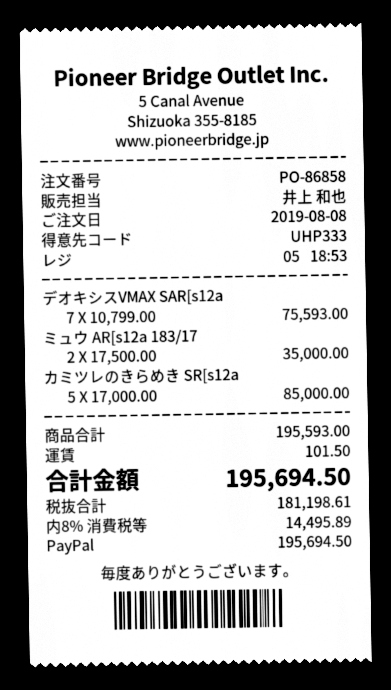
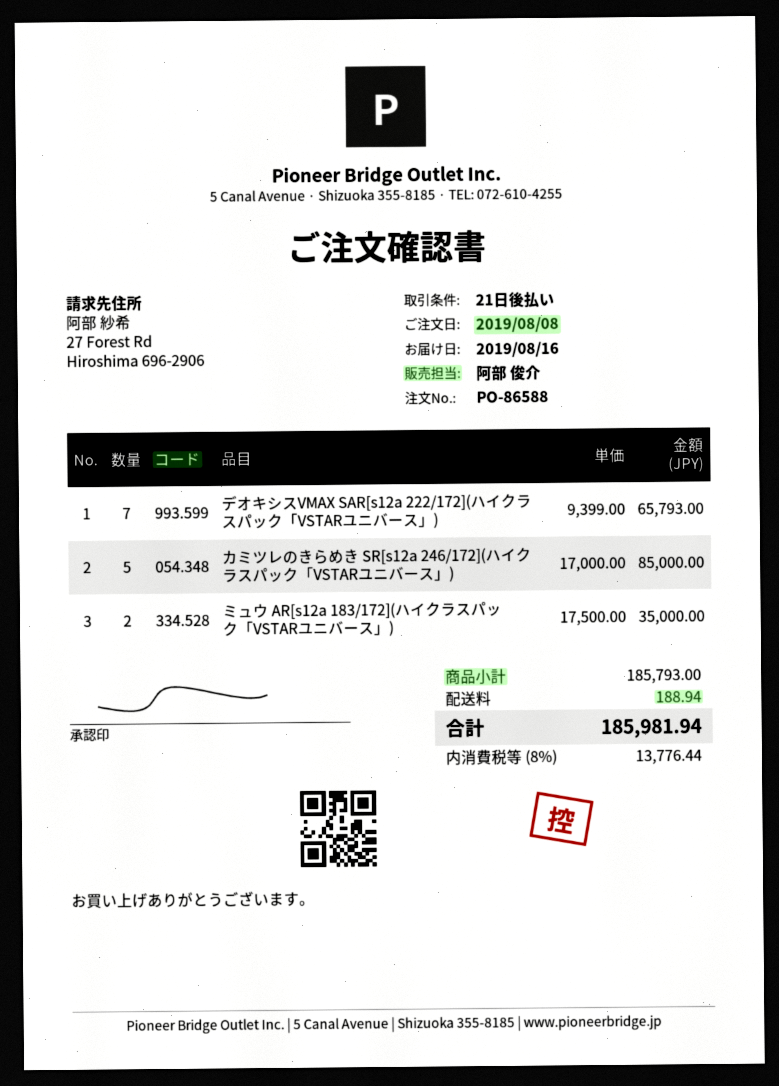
order number: PO-86858 -> PO-86588
sales rep: 井上 和也 -> 阿部 俊介
デオキシスVMAX SAR[s12a: 7 x 10799.00 = 75593.00 -> 7 x 9399.00 = 65793.00
subtotal: 195593.00 -> 185793.00
shipping: 101.50 -> 188.94
tax: 8% = 14495.89 -> 8% = 13776.44
total: 195694.50 -> 185981.94

